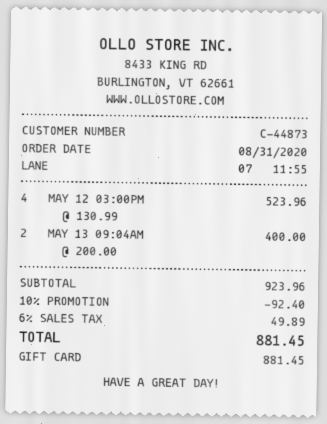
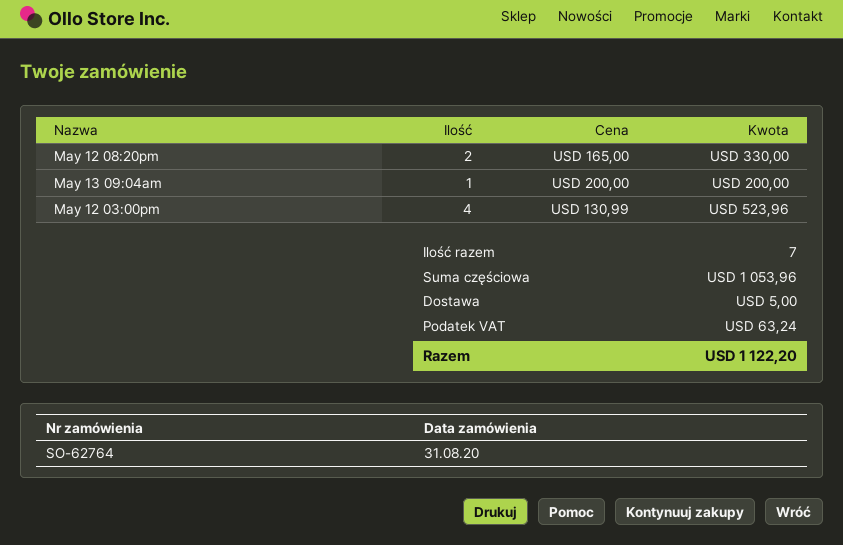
MAY 13 09:04AM: 2 x 200.00 = 400.00 -> 1 x 200.00 = 200.00
May 12 08:20pm: none -> 2 x 165.00 = 330.00
subtotal: 923.96 -> 1053.96
discount: 10% = 92.40 -> none
shipping: none -> 5.00
tax: 49.89 -> 63.24
total: 881.45 -> 1122.20

